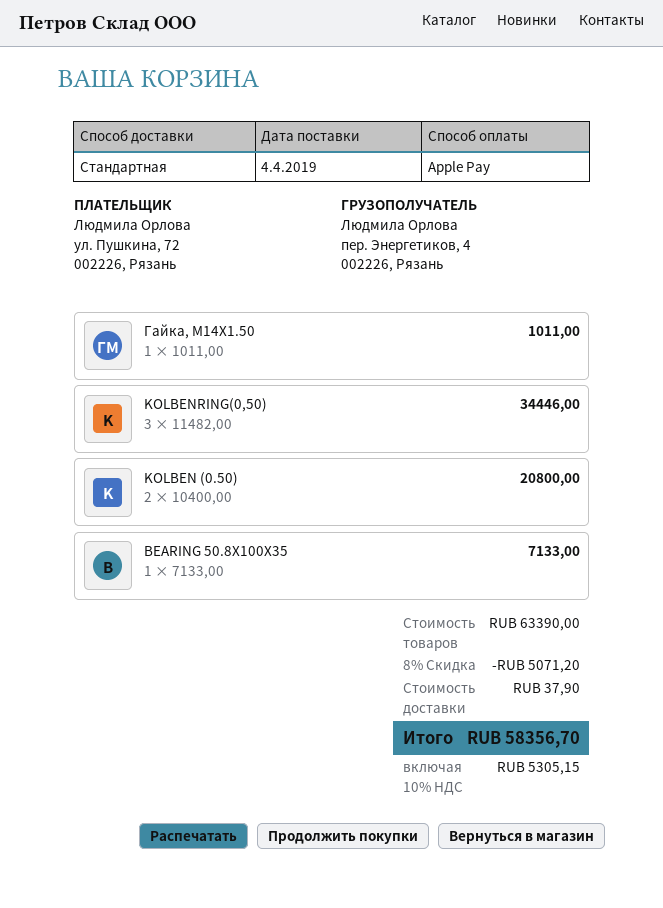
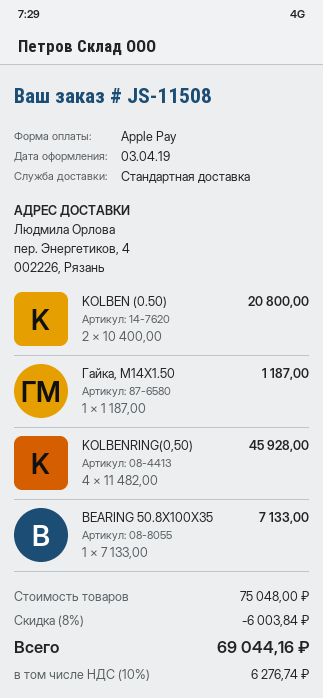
Гайка, M14X1.50: 1 x 1011.00 = 1011.00 -> 1 x 1187.00 = 1187.00
KOLBENRING(0,50): 3 x 11482.00 = 34446.00 -> 4 x 11482.00 = 45928.00
subtotal: 63390.00 -> 75048.00
discount: 8% = 5071.20 -> 8% = 6003.84
shipping: 37.90 -> none
tax: 10% = 5305.15 -> 10% = 6276.74
total: 58356.70 -> 69044.16

